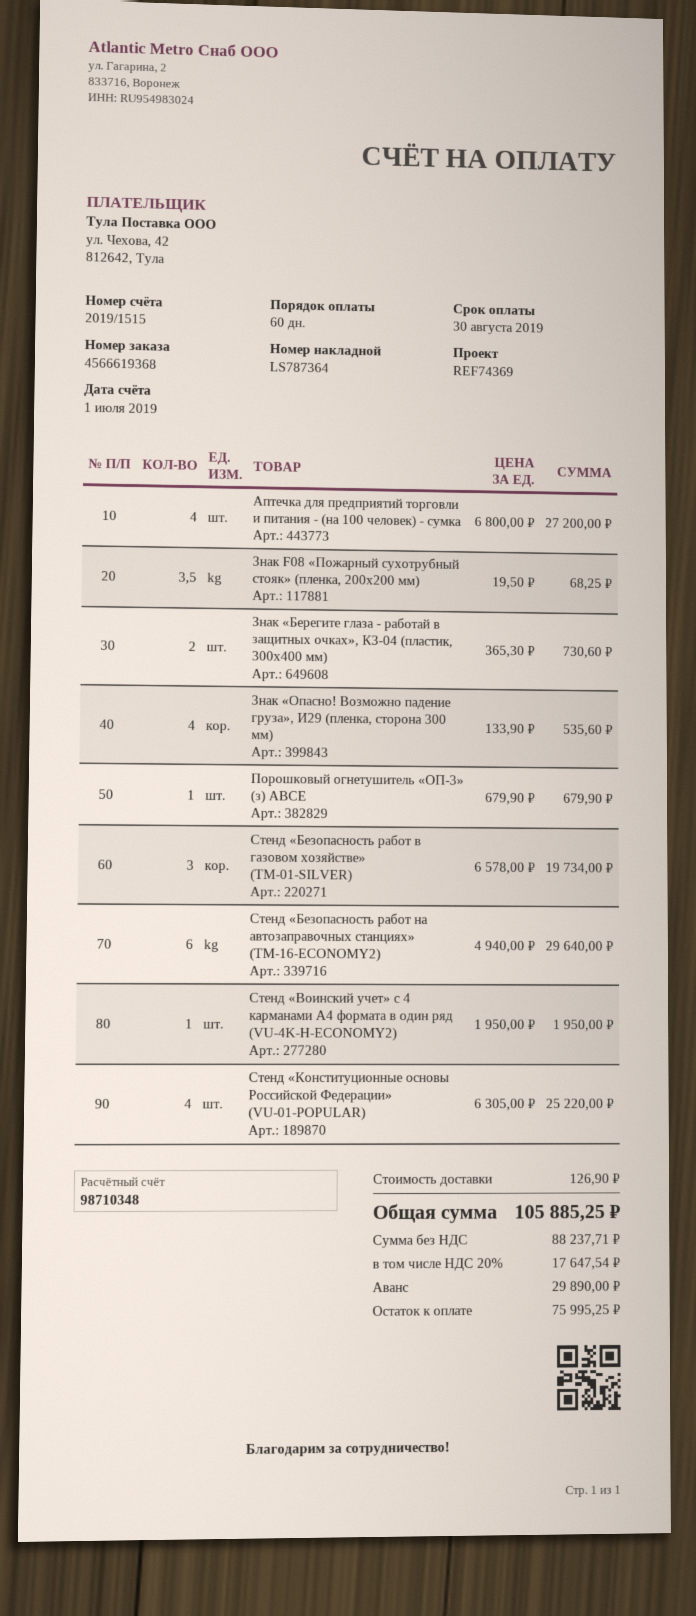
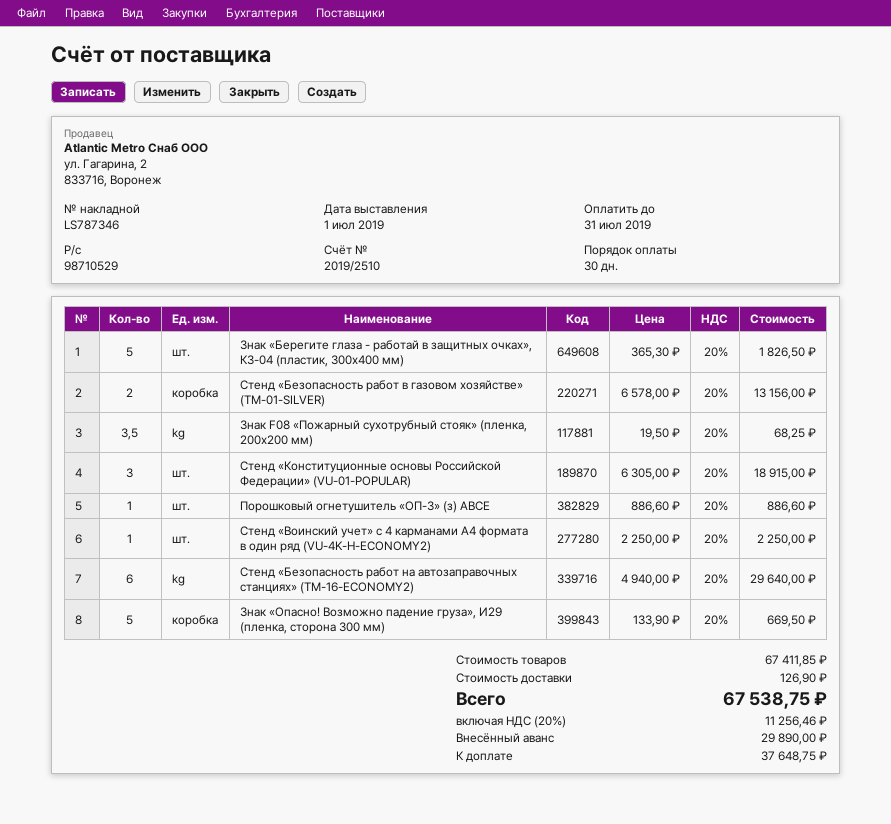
delivery note number: LS787364 -> LS787346
invoice number: 2019/1515 -> 2019/2510
payment terms: 60 days -> 30 days
due date: 2019-08-30 -> 2019-07-31
bank account: 98710348 -> 98710529
Аптечка для предприятий торговли и питания - (на 100 человек) - сумка: 4 x 6800.00 = 27200.00 -> none
Знак «Берегите глаза - работай в защитных очках», КЗ-04 (пластик, 300х400 мм): 2 x 365.30 = 730.60 -> 5 x 365.30 = 1826.50
Знак «Опасно! Возможно падение груза», И29 (пленка, сторона 300 мм): 4 x 133.90 = 535.60 -> 5 x 133.90 = 669.50
Порошковый огнетушитель «ОП-3» (з) АВСЕ: 1 x 679.90 = 679.90 -> 1 x 886.60 = 886.60
Стенд «Безопасность работ в газовом хозяйстве» (TM-01-SILVER): 3 x 6578.00 = 19734.00 -> 2 x 6578.00 = 13156.00
Стенд «Воинский учет» с 4 карманами А4 формата в один ряд (VU-4K-H-ECONOMY2): 1 x 1950.00 = 1950.00 -> 1 x 2250.00 = 2250.00
Стенд «Конституционные основы Российской Федерации» (VU-01-POPULAR): 4 x 6305.00 = 25220.00 -> 3 x 6305.00 = 18915.00
tax: 20% = 17647.54 -> 20% = 11256.46
total: 105885.25 -> 67538.75
balance: 75995.25 -> 37648.75

